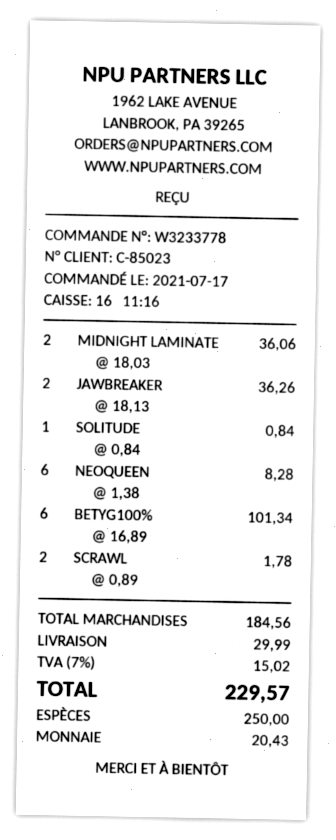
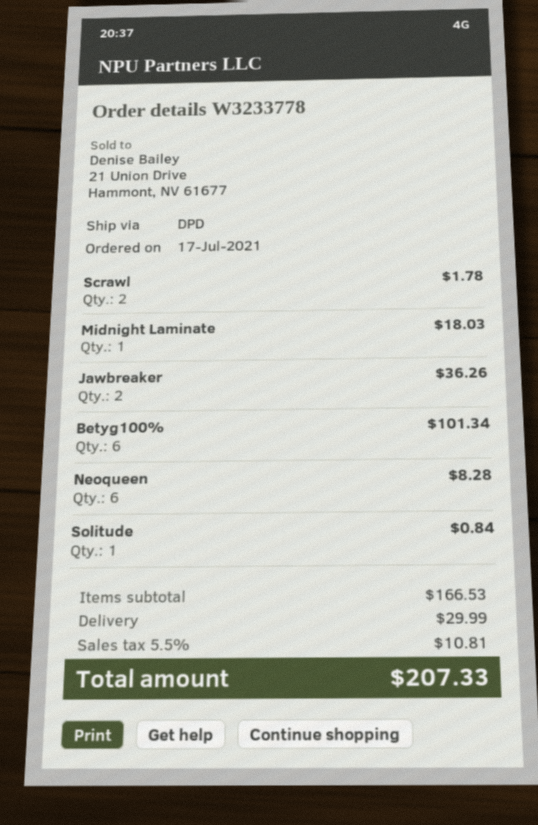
MIDNIGHT LAMINATE: 2 for 36.06 -> 1 for 18.03
subtotal: 184.56 -> 166.53
tax: 7% = 15.02 -> 5.5% = 10.81
total: 229.57 -> 207.33

